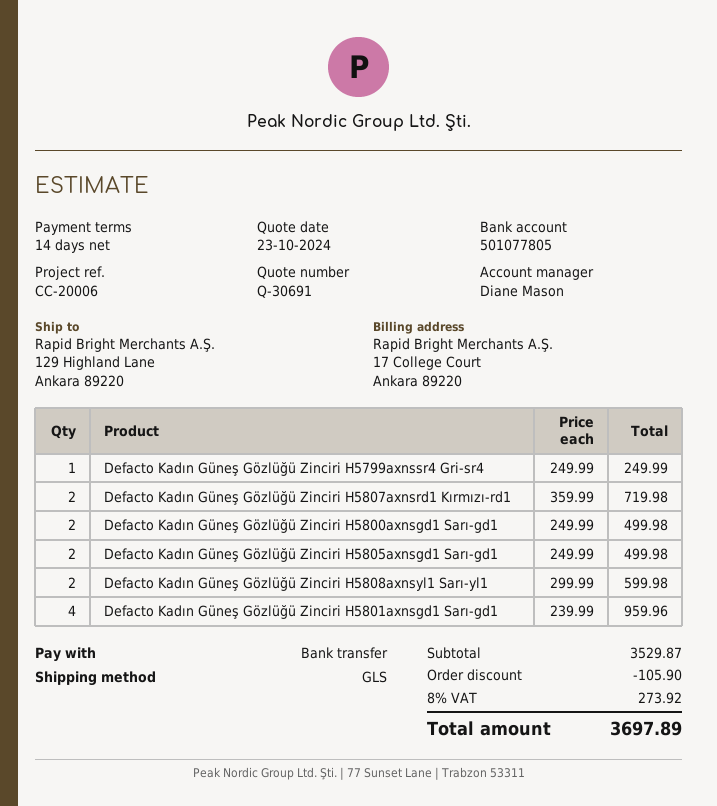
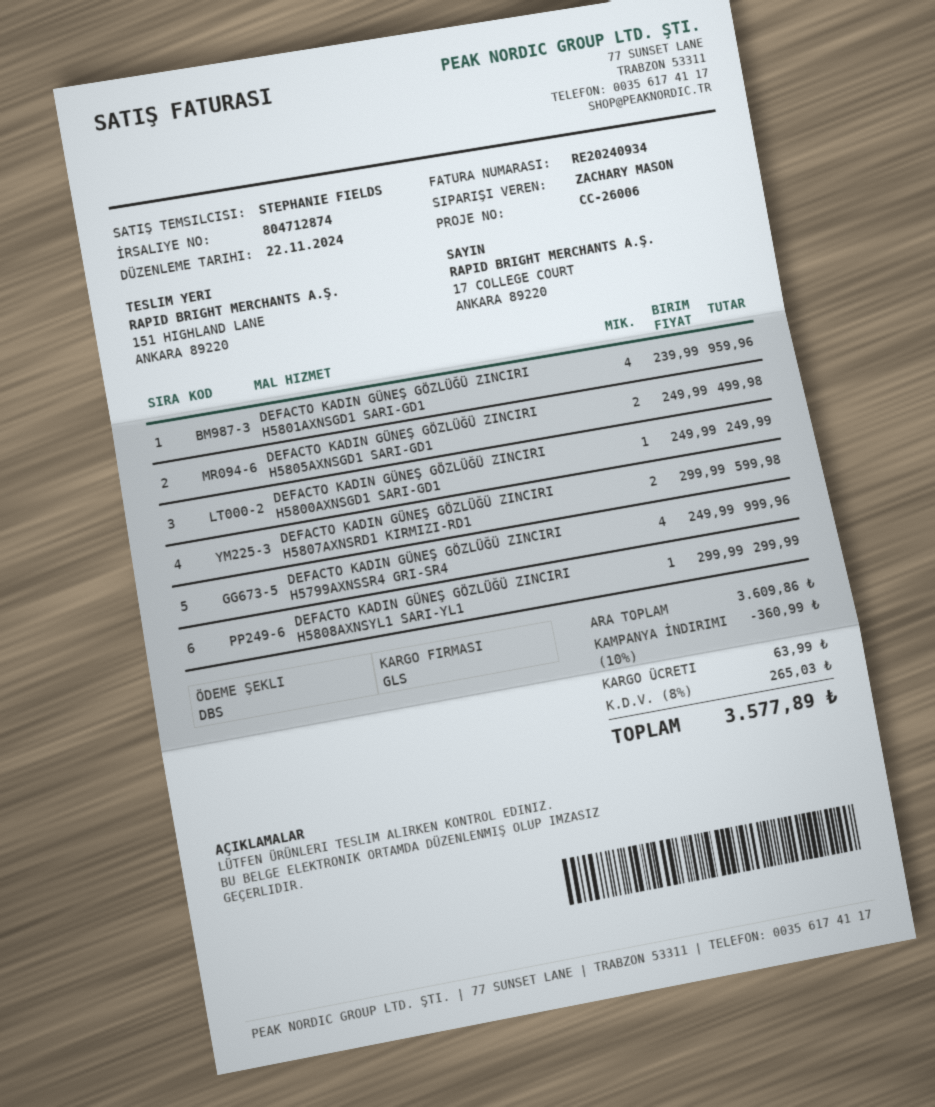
reference: CC-20006 -> CC-26006
sales rep: Diane Mason -> STEPHANIE FIELDS
payment method: bank transfer -> direct debit
ship to: 129 Highland Lane, Ankara 89220 -> 151 HIGHLAND LANE, ANKARA 89220
Defacto Kadın Güneş Gözlüğü Zinciri H5799axnssr4 Gri-sr4: 1 x 249.99 = 249.99 -> 4 x 249.99 = 999.96
Defacto Kadın Güneş Gözlüğü Zinciri H5807axnsrd1 Kırmızı-rd1: 2 x 359.99 = 719.98 -> 2 x 299.99 = 599.98
Defacto Kadın Güneş Gözlüğü Zinciri H5800axnsgd1 Sarı-gd1: 2 x 249.99 = 499.98 -> 1 x 249.99 = 249.99
Defacto Kadın Güneş Gözlüğü Zinciri H5808axnsyl1 Sarı-yl1: 2 x 299.99 = 599.98 -> 1 x 299.99 = 299.99
subtotal: 3529.87 -> 3609.86
discount: 105.90 -> 360.99
shipping: none -> 63.99
tax: 8% = 273.92 -> 8% = 265.03
total: 3697.89 -> 3577.89

